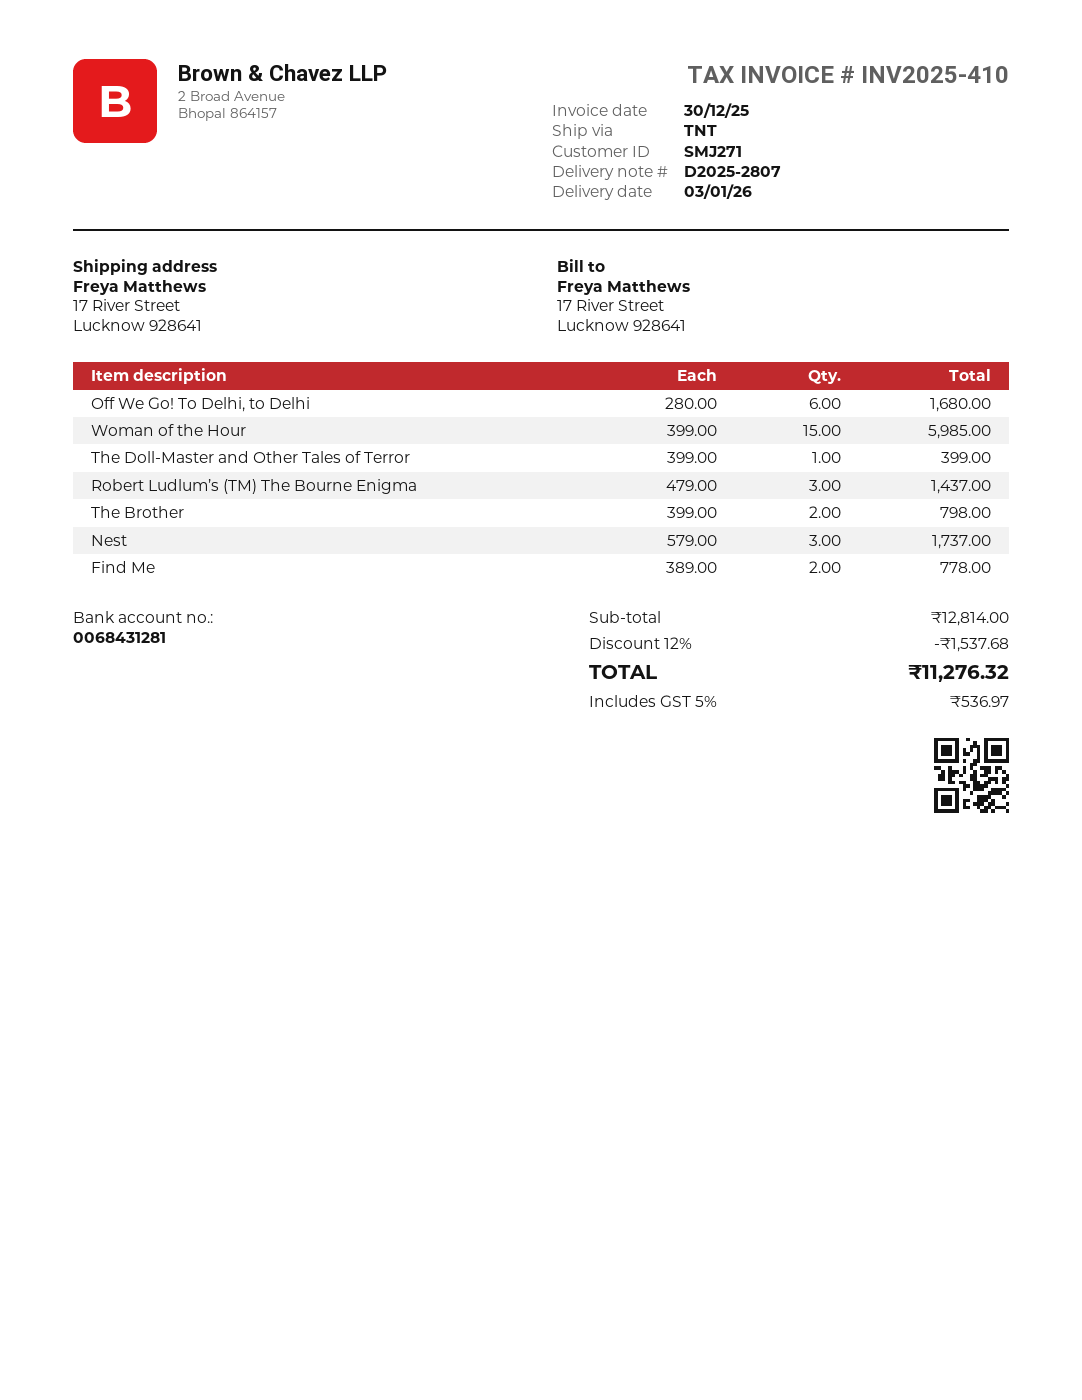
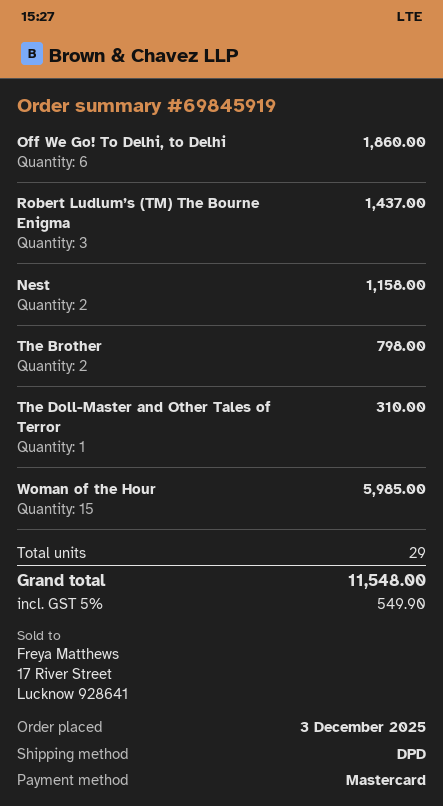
shipping method: TNT -> DPD
Off We Go! To Delhi, to Delhi: 6 for 1680.00 -> 6 for 1860.00
The Doll-Master and Other Tales of Terror: 1 for 399.00 -> 1 for 310.00
Nest: 3 for 1737.00 -> 2 for 1158.00
Find Me: 2 for 778.00 -> none
discount: 12% = 1537.68 -> none
tax: 5% = 536.97 -> 5% = 549.90
total: 11276.32 -> 11548.00

